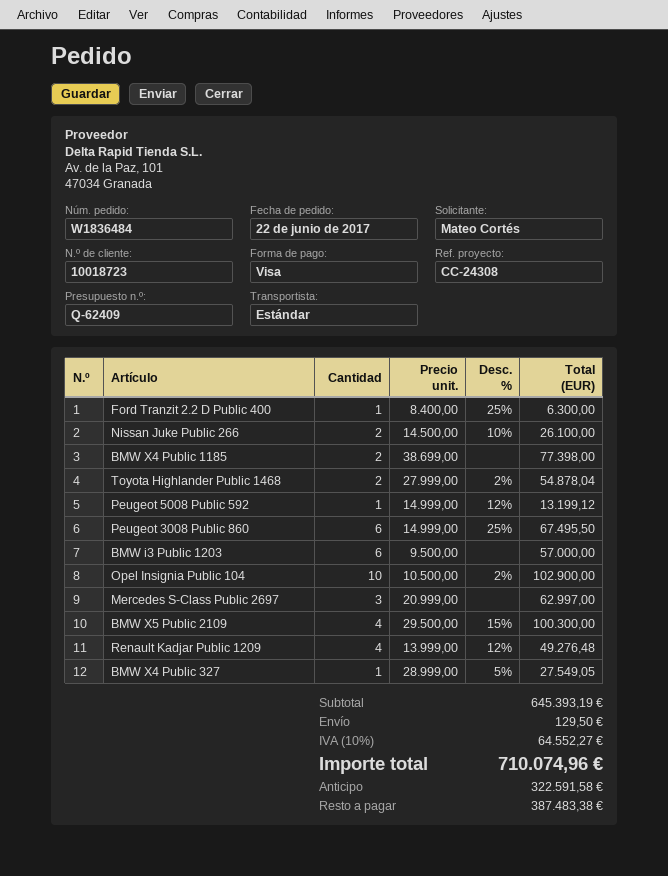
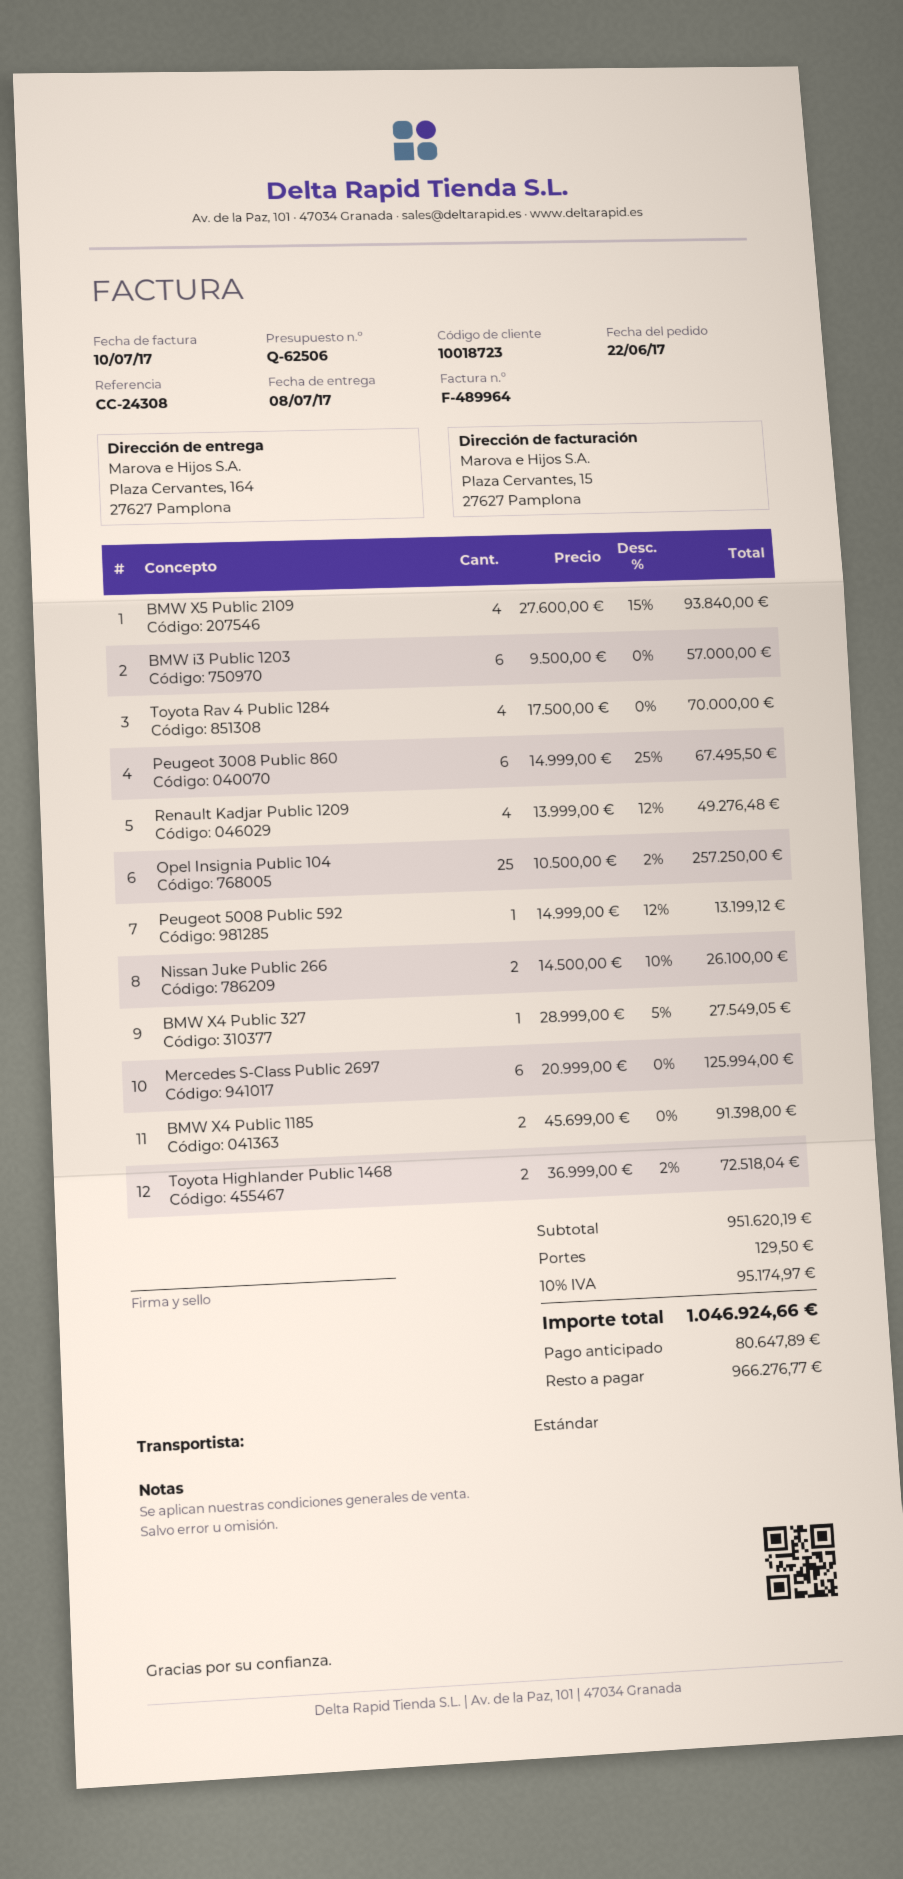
quote number: Q-62409 -> Q-62506
Ford Tranzit 2.2 D Public 400: 1 x 8400.00 - 25% = 6300.00 -> none
BMW X4 Public 1185: 2 x 38699.00 = 77398.00 -> 2 x 45699.00 = 91398.00
Toyota Highlander Public 1468: 2 x 27999.00 - 2% = 54878.04 -> 2 x 36999.00 - 2% = 72518.04
Opel Insignia Public 104: 10 x 10500.00 - 2% = 102900.00 -> 25 x 10500.00 - 2% = 257250.00
Mercedes S-Class Public 2697: 3 x 20999.00 = 62997.00 -> 6 x 20999.00 = 125994.00
BMW X5 Public 2109: 4 x 29500.00 - 15% = 100300.00 -> 4 x 27600.00 - 15% = 93840.00
Toyota Rav 4 Public 1284: none -> 4 x 17500.00 = 70000.00
subtotal: 645393.19 -> 951620.19
tax: 10% = 64552.27 -> 10% = 95174.97
total: 710074.96 -> 1046924.66
deposit: 322591.58 -> 80647.89
balance: 387483.38 -> 966276.77

